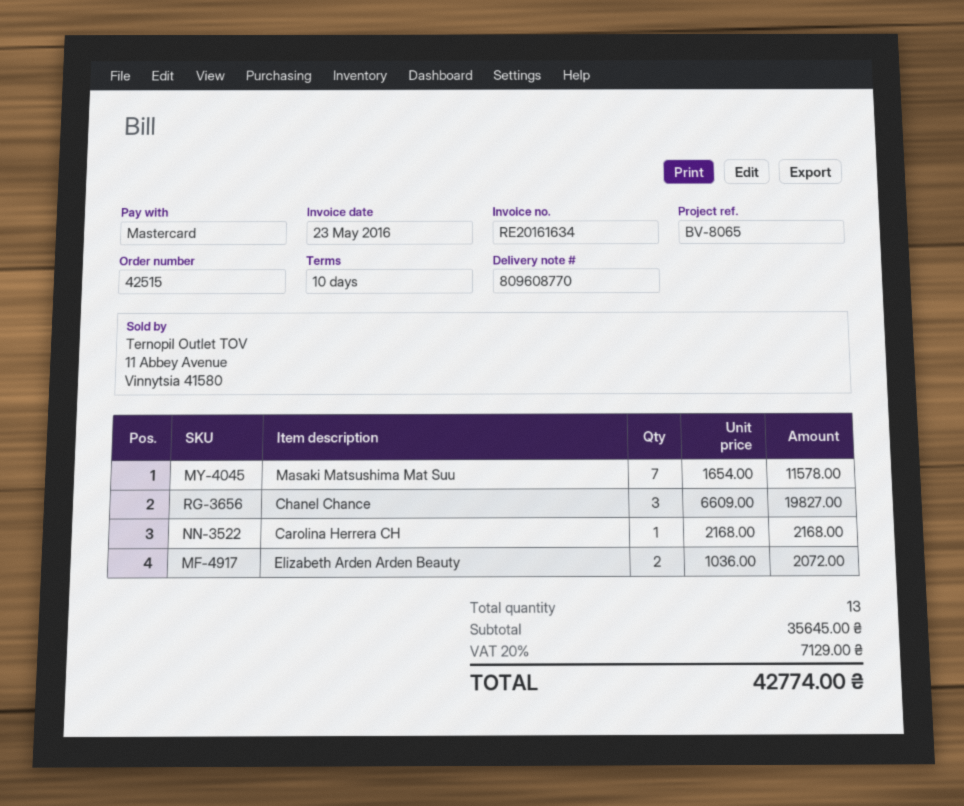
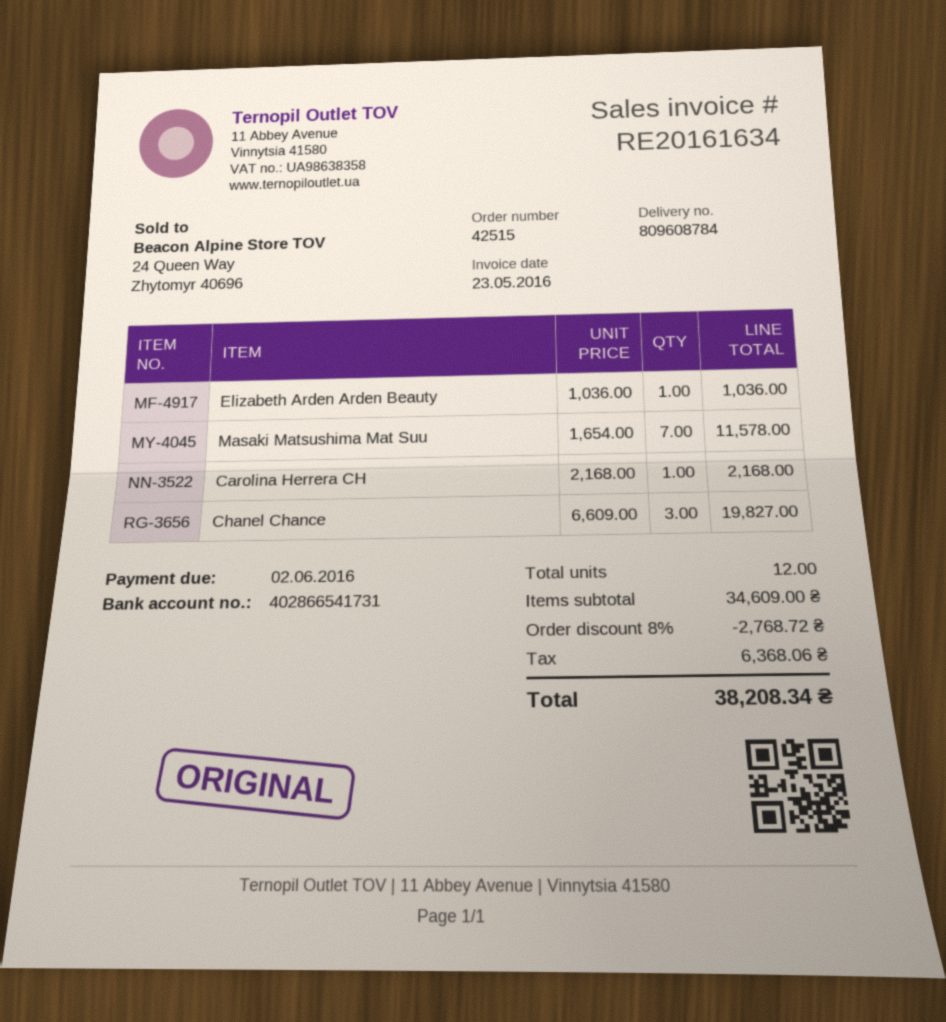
delivery note number: 809608770 -> 809608784
Elizabeth Arden Arden Beauty: 2 x 1036.00 = 2072.00 -> 1 x 1036.00 = 1036.00
total quantity: 13 -> 12
subtotal: 35645.00 -> 34609.00
discount: none -> 8% = 2768.72
tax: 7129.00 -> 6368.06
total: 42774.00 -> 38208.34

